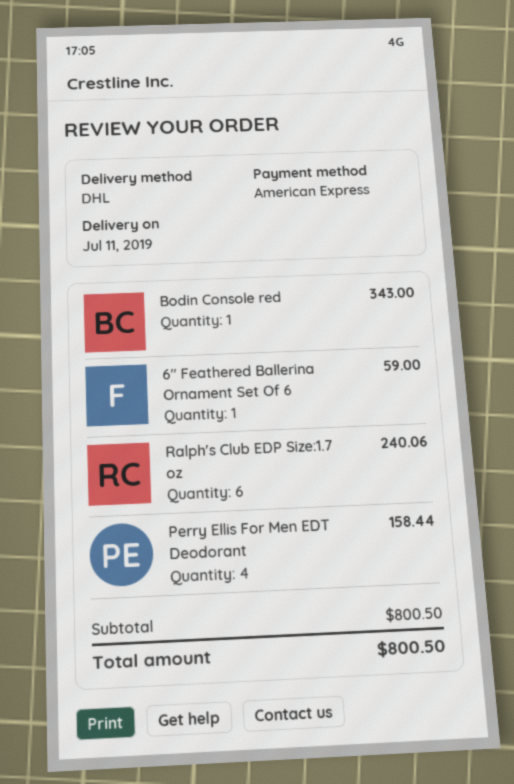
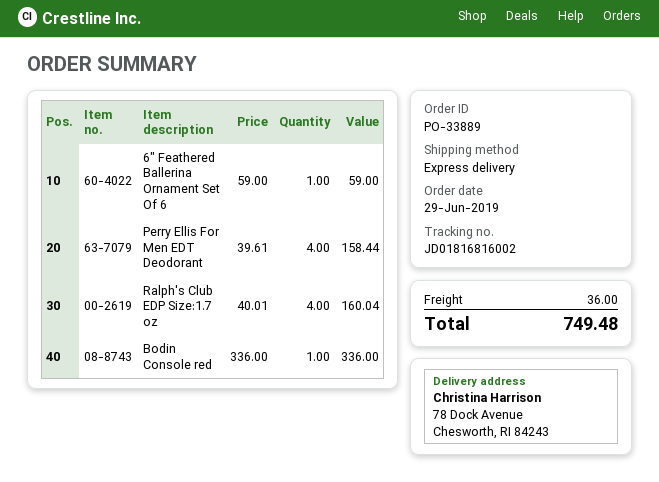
shipping method: DHL -> express
Bodin Console red: 1 for 343.00 -> 1 for 336.00
Ralph's Club EDP Size:1.7 oz: 6 for 240.06 -> 4 for 160.04
shipping: none -> 36.00
total: 800.50 -> 749.48

